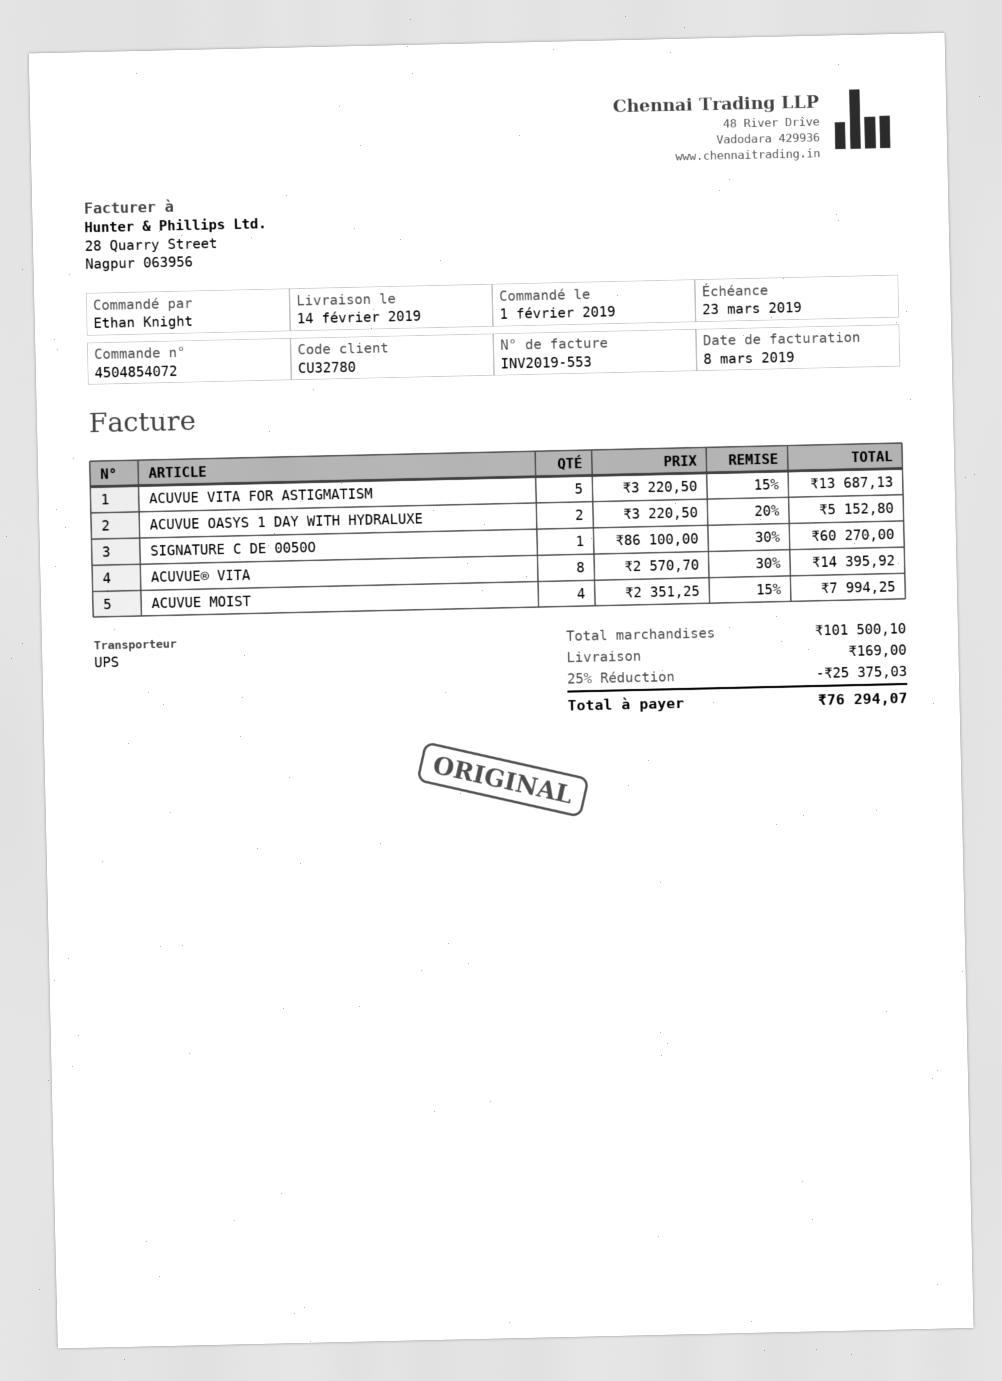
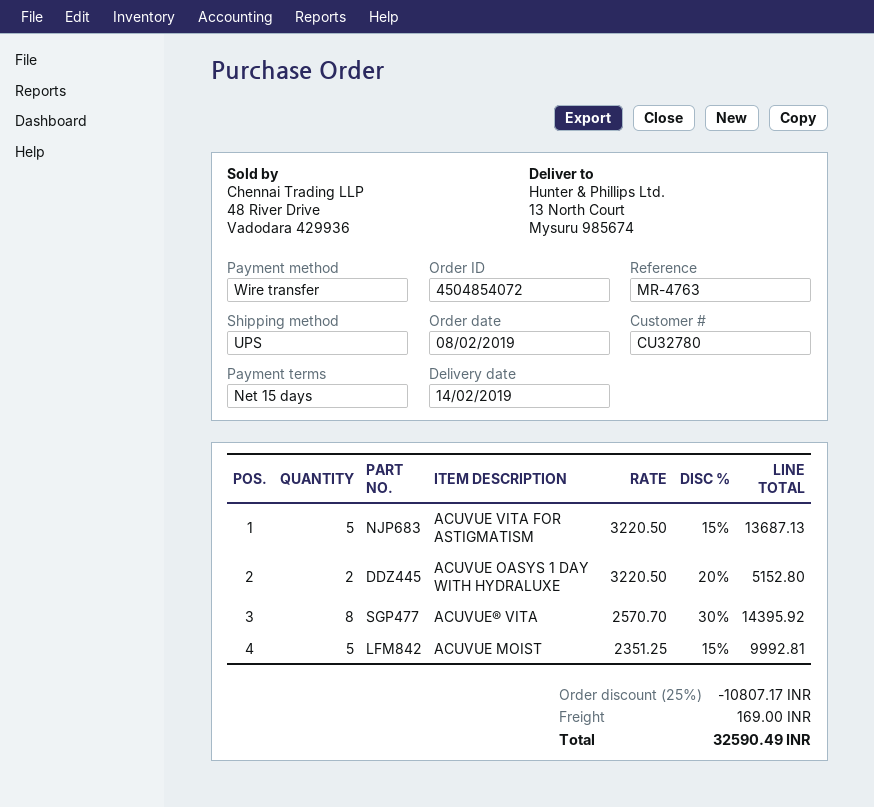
order date: 2019-02-01 -> 2019-02-08
SIGNATURE C DE 0050O: 1 x 86100.00 - 30% = 60270.00 -> none
ACUVUE MOIST: 4 x 2351.25 - 15% = 7994.25 -> 5 x 2351.25 - 15% = 9992.81
discount: 25% = 25375.03 -> 25% = 10807.17
total: 76294.07 -> 32590.49

